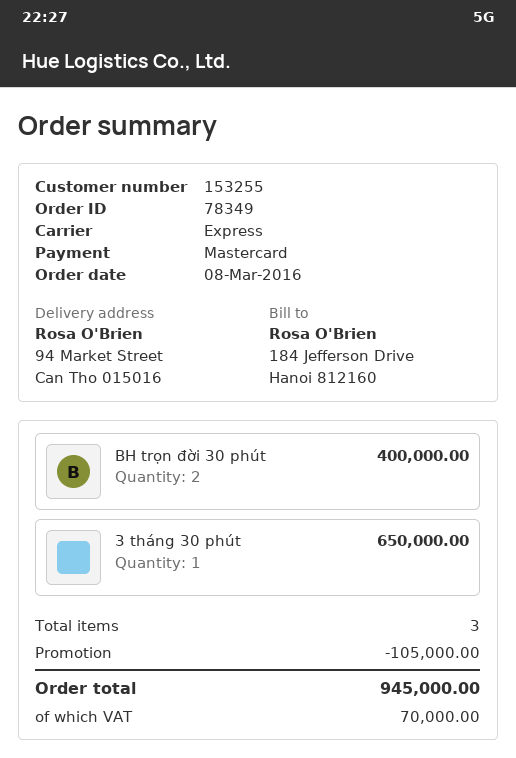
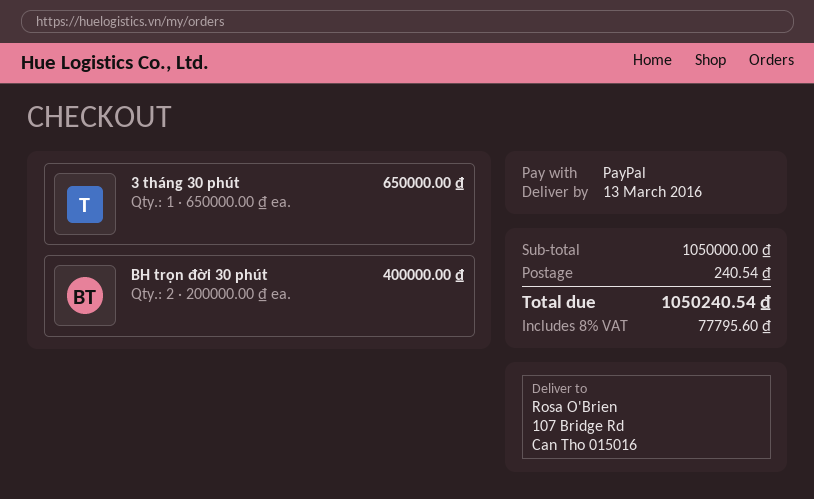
payment method: Mastercard -> PayPal
ship to: 94 Market Street, Can Tho 015016 -> 107 Bridge Rd, Can Tho 015016
discount: 105000.00 -> none
shipping: none -> 240.54
tax: 70000.00 -> 77795.60
total: 945000.00 -> 1050240.54

